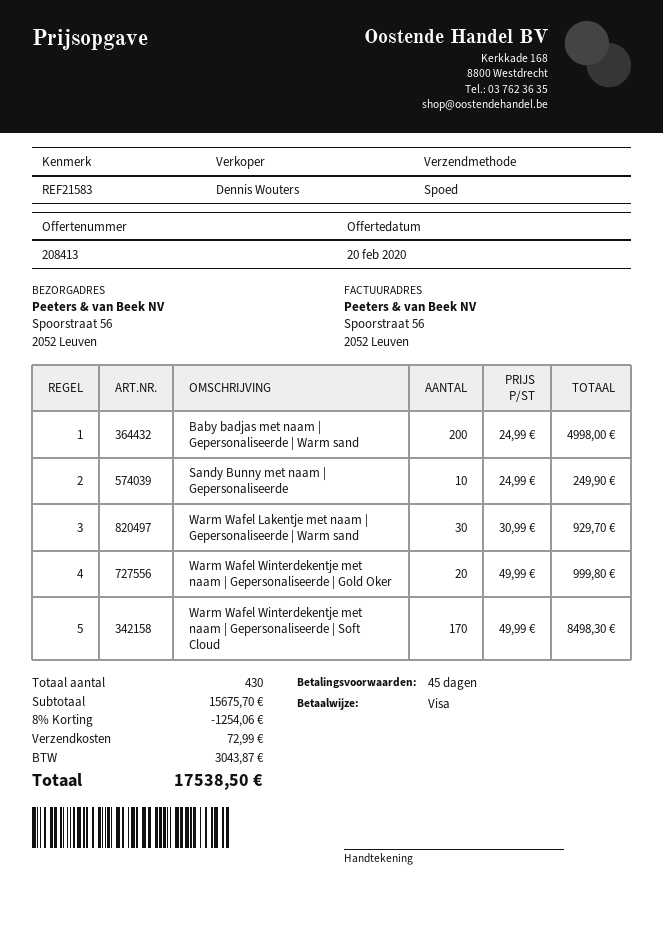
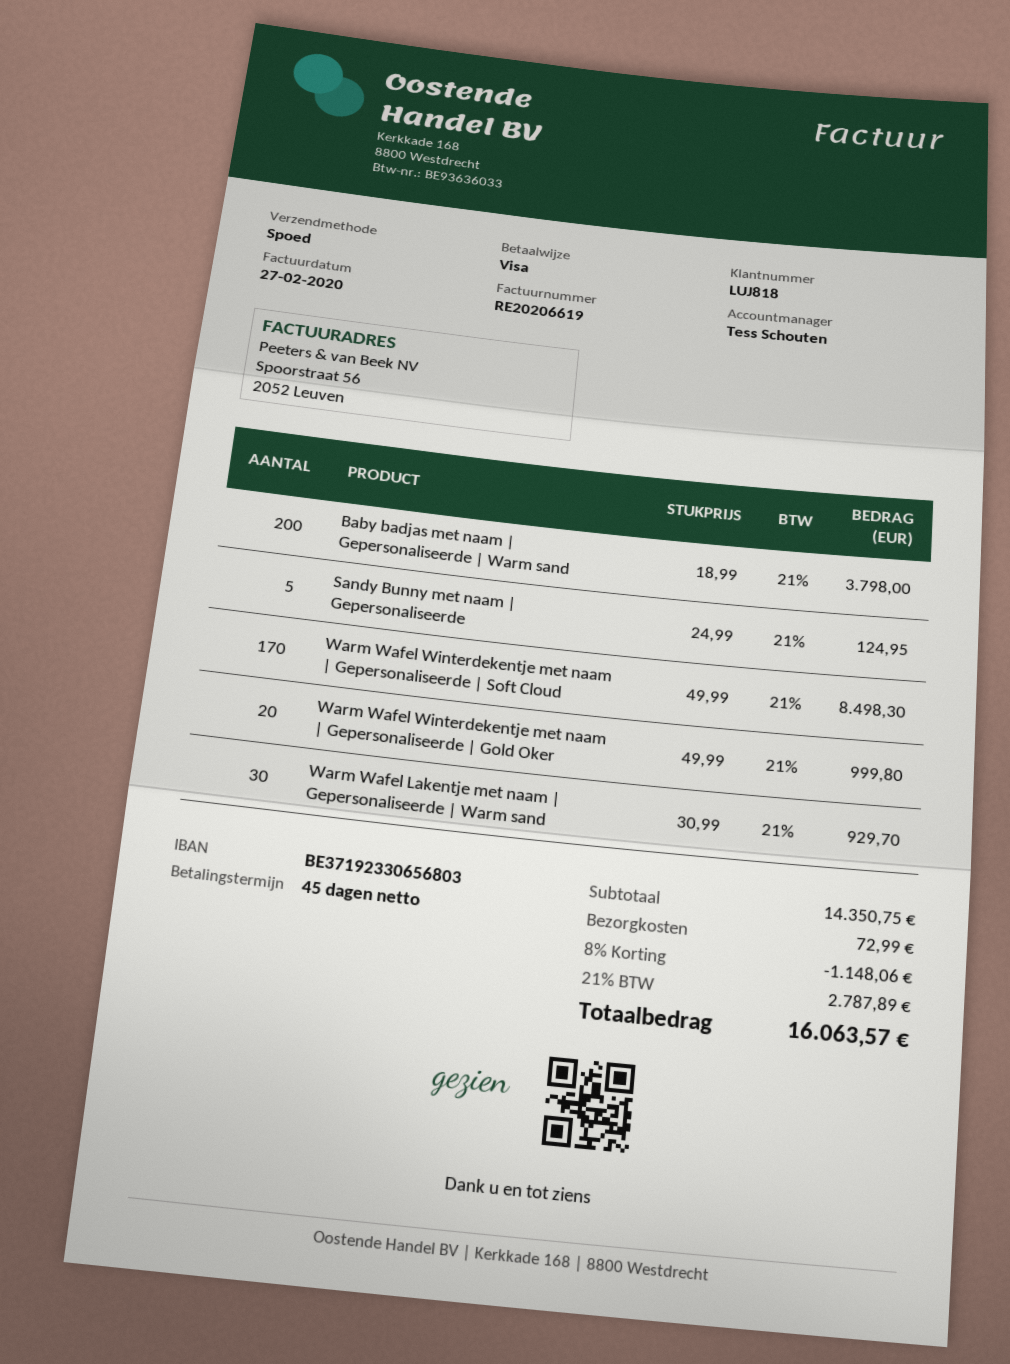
sales rep: Dennis Wouters -> Tess Schouten
Baby badjas met naam | Gepersonaliseerde | Warm sand: 200 x 24.99 = 4998.00 -> 200 x 18.99 = 3798.00
Sandy Bunny met naam | Gepersonaliseerde: 10 x 24.99 = 249.90 -> 5 x 24.99 = 124.95
subtotal: 15675.70 -> 14350.75
discount: 8% = 1254.06 -> 8% = 1148.06
tax: 3043.87 -> 2787.89
total: 17538.50 -> 16063.57

